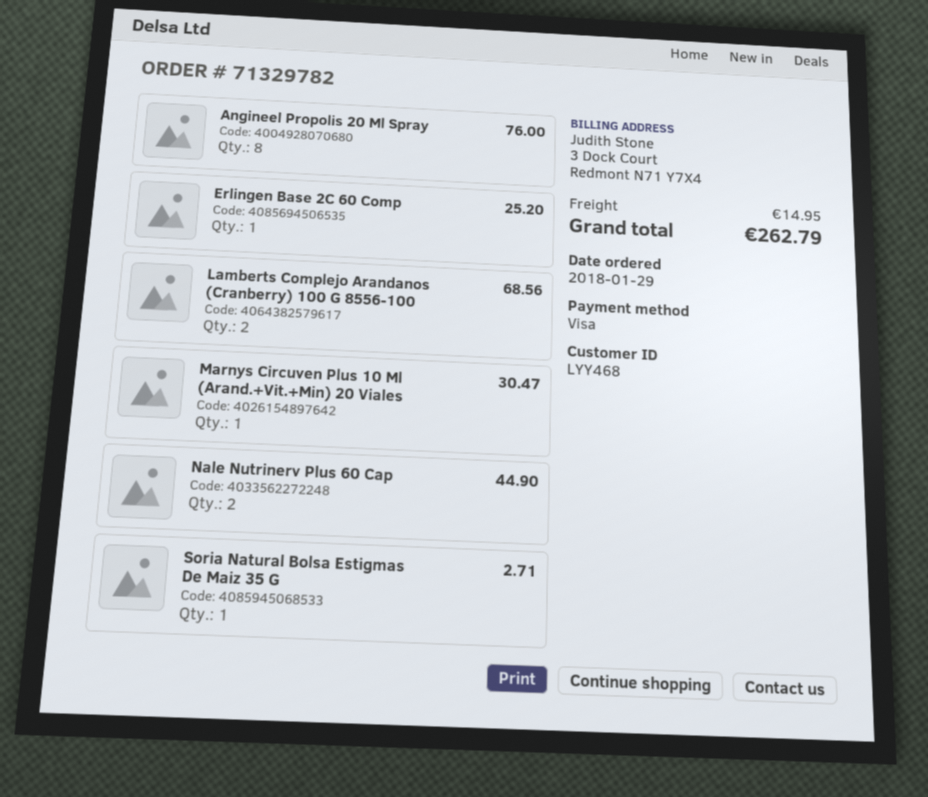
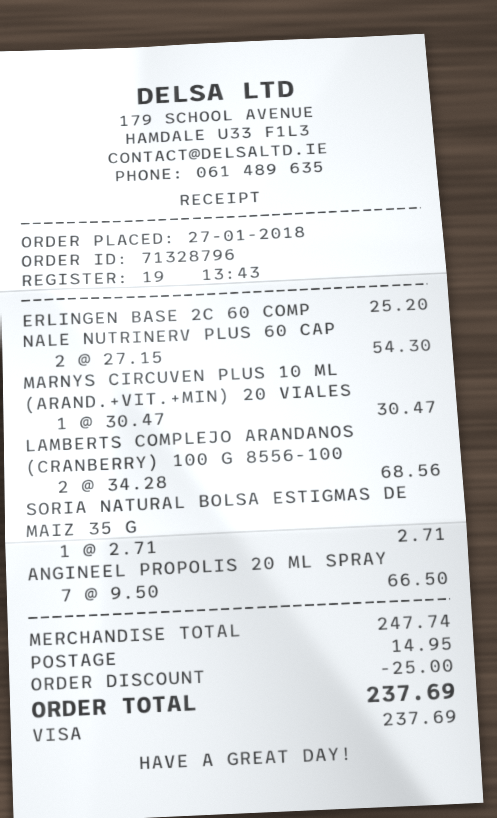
order number: 71329782 -> 71328796
order date: 2018-01-29 -> 2018-01-27
Angineel Propolis 20 Ml Spray: 8 for 76.00 -> 7 for 66.50
Nale Nutrinerv Plus 60 Cap: 2 for 44.90 -> 2 for 54.30
discount: none -> 25.00
total: 262.79 -> 237.69

